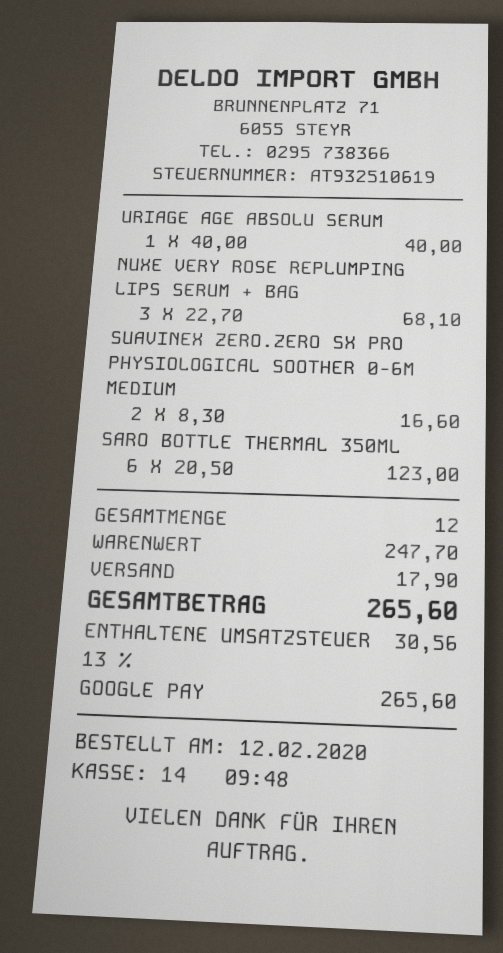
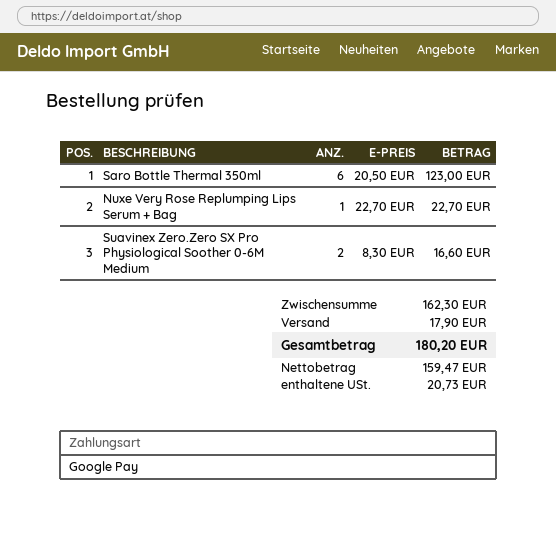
URIAGE AGE ABSOLU SERUM: 1 x 40.00 = 40.00 -> none
NUXE VERY ROSE REPLUMPING LIPS SERUM + BAG: 3 x 22.70 = 68.10 -> 1 x 22.70 = 22.70
subtotal: 247.70 -> 162.30
tax: 30.56 -> 20.73
total: 265.60 -> 180.20

